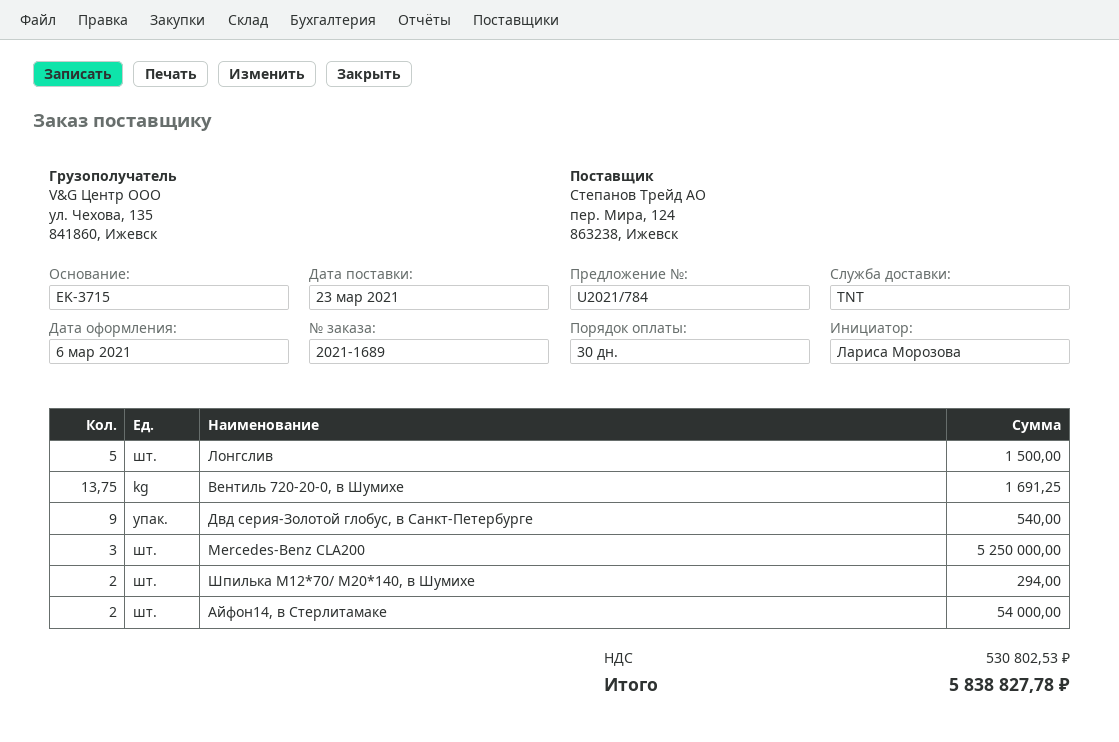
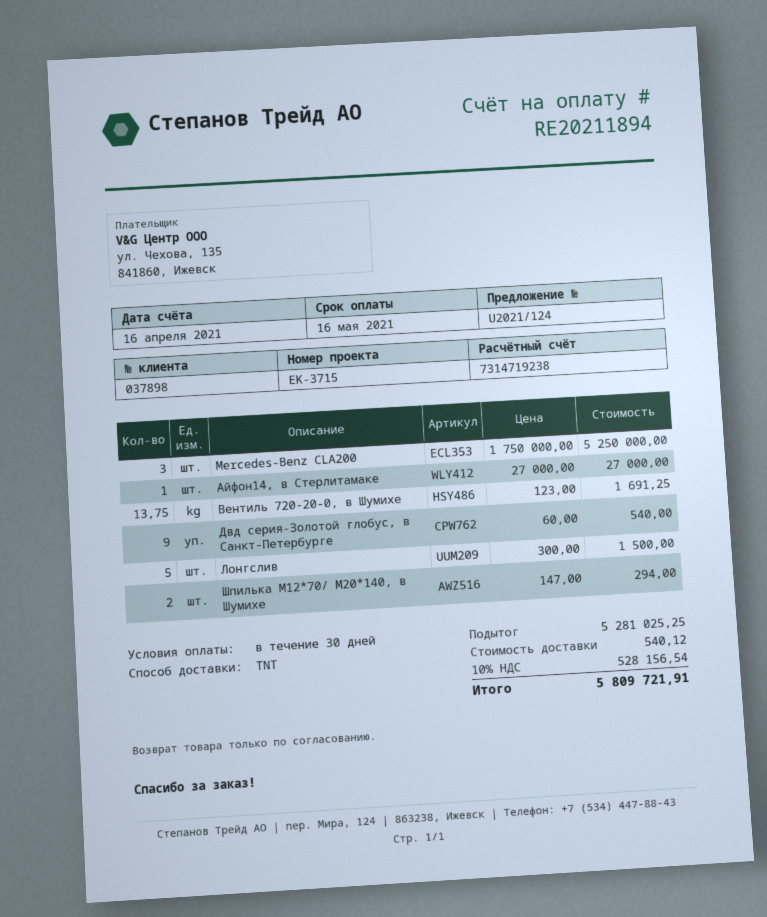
quote number: U2021/784 -> U2021/124
Айфон14, в Стерлитамаке: 2 for 54000.00 -> 1 for 27000.00
shipping: none -> 540.12
tax: 530802.53 -> 528156.54
total: 5838827.78 -> 5809721.91

